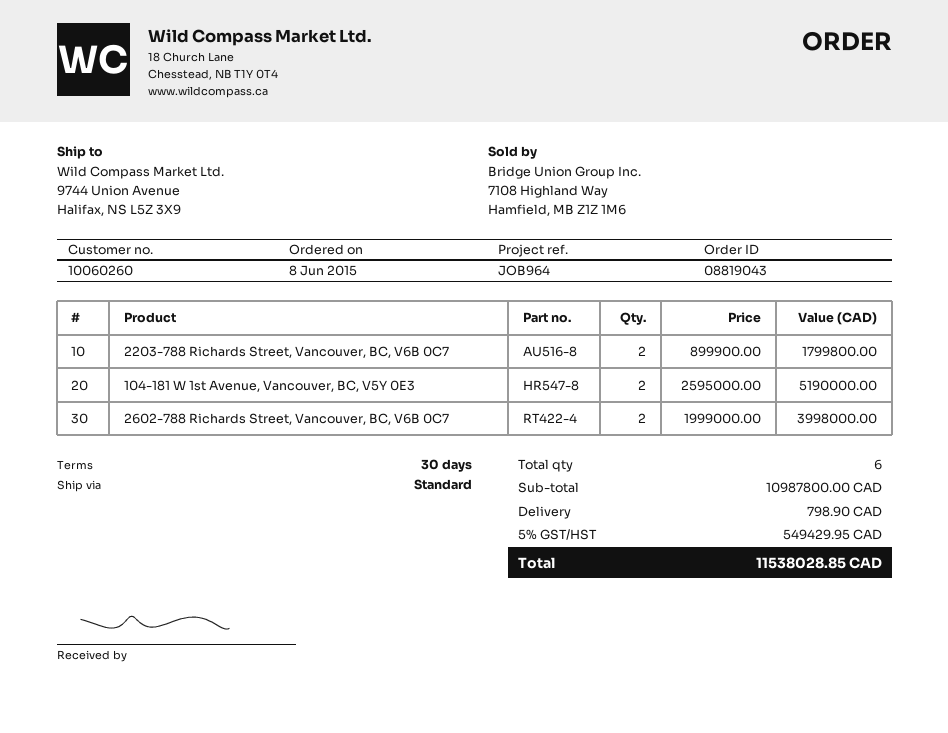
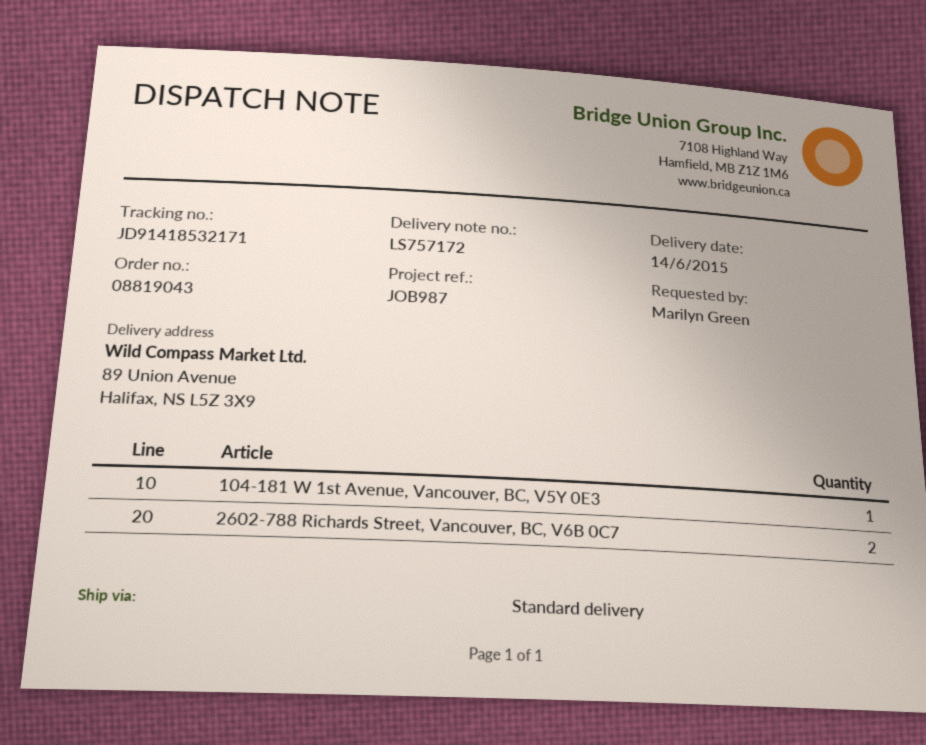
reference: JOB964 -> JOB987
ship to: 9744 Union Avenue, Halifax, NS L5Z 3X9 -> 89 Union Avenue, Halifax, NS L5Z 3X9
2203-788 Richards Street, Vancouver, BC, V6B 0C7: 2 -> none
104-181 W 1st Avenue, Vancouver, BC, V5Y 0E3: 2 -> 1

